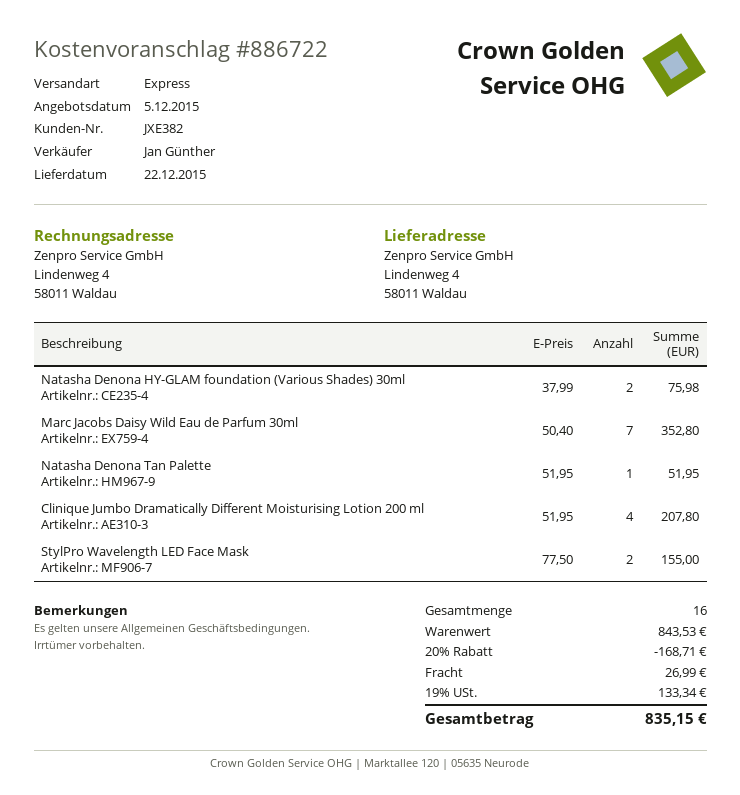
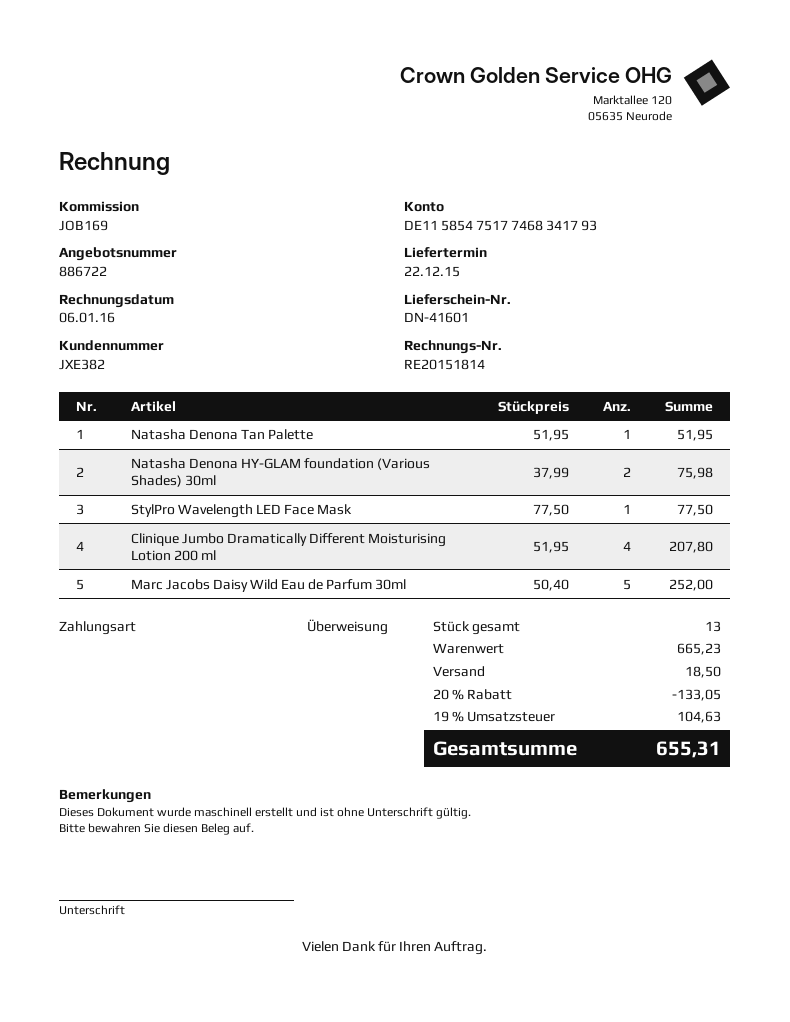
Marc Jacobs Daisy Wild Eau de Parfum 30ml: 7 x 50.40 = 352.80 -> 5 x 50.40 = 252.00
StylPro Wavelength LED Face Mask: 2 x 77.50 = 155.00 -> 1 x 77.50 = 77.50
total quantity: 16 -> 13
subtotal: 843.53 -> 665.23
discount: 20% = 168.71 -> 20% = 133.05
shipping: 26.99 -> 18.50
tax: 19% = 133.34 -> 19% = 104.63
total: 835.15 -> 655.31

